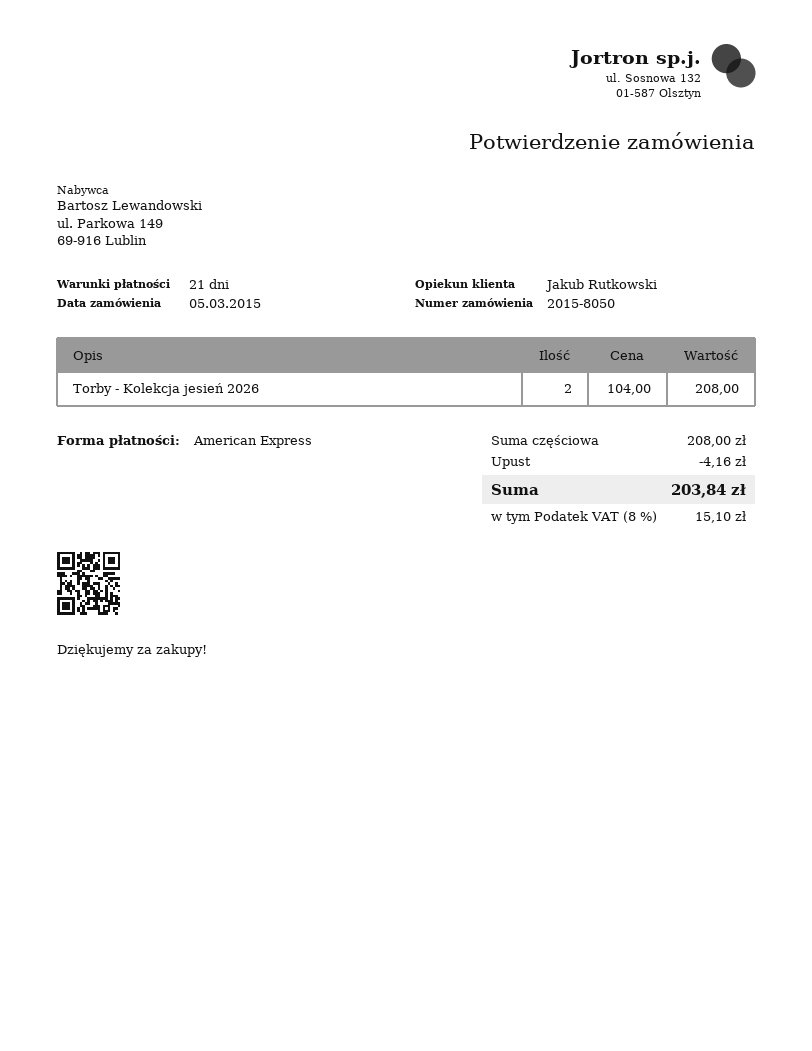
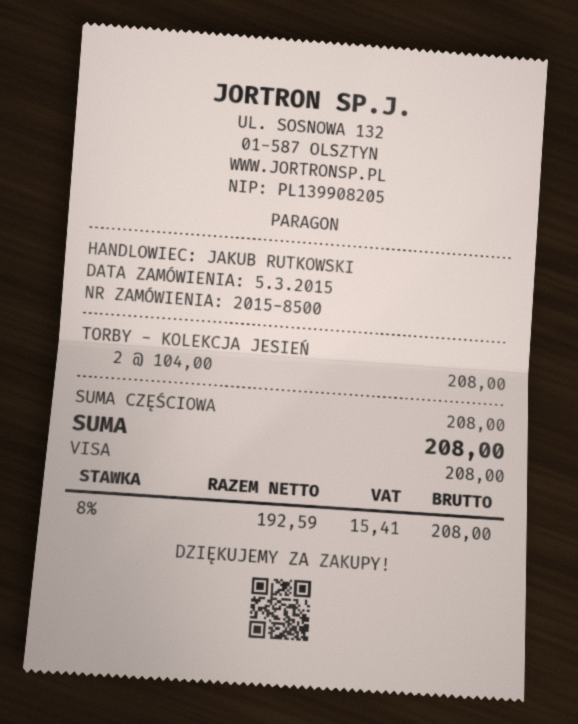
order number: 2015-8050 -> 2015-8500
payment method: American Express -> Visa
discount: 4.16 -> none
tax: 8% = 15.10 -> 8% = 15.41
total: 203.84 -> 208.00

